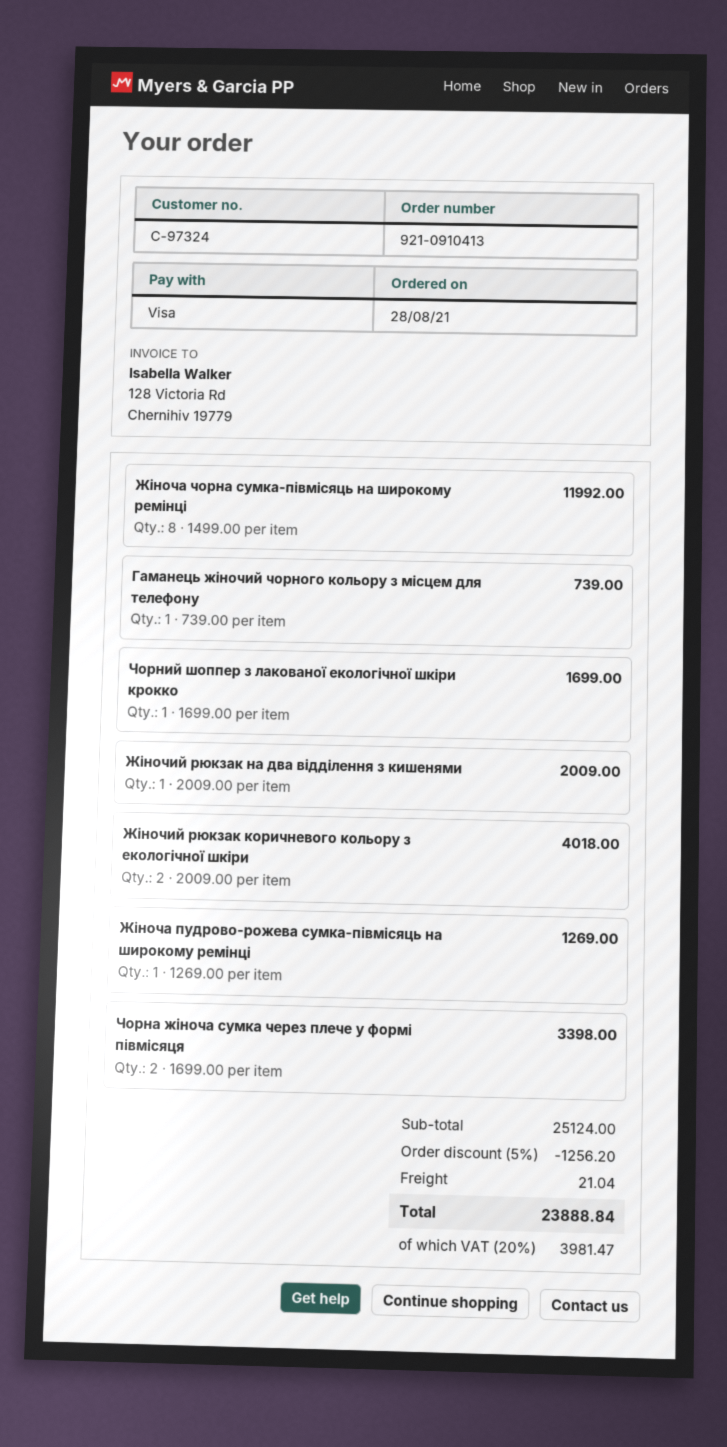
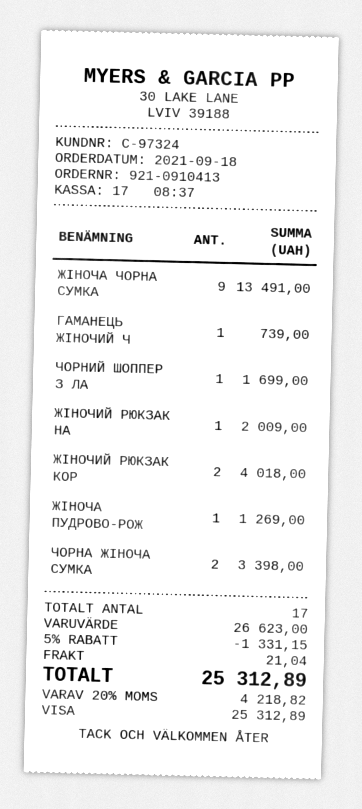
order date: 2021-08-28 -> 2021-09-18
Жіноча чорна сумка-півмісяць на широкому ремінці: 8 for 11992.00 -> 9 for 13491.00
subtotal: 25124.00 -> 26623.00
discount: 5% = 1256.20 -> 5% = 1331.15
tax: 20% = 3981.47 -> 20% = 4218.82
total: 23888.84 -> 25312.89

